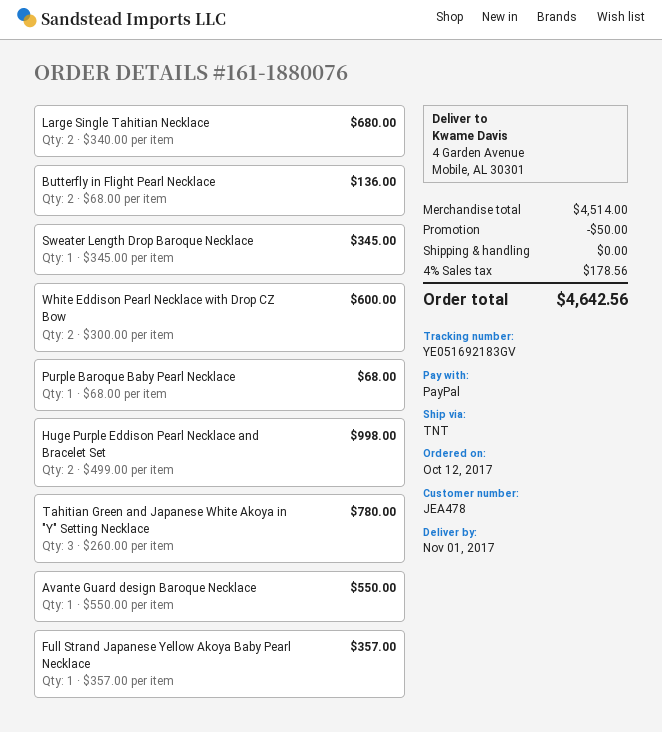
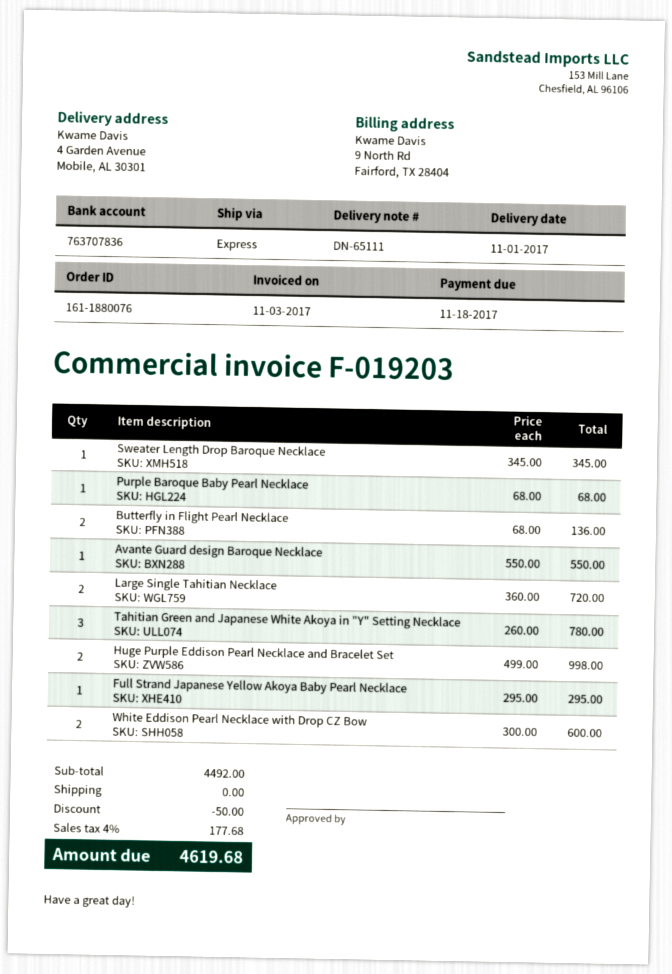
shipping method: TNT -> express
Large Single Tahitian Necklace: 2 x 340.00 = 680.00 -> 2 x 360.00 = 720.00
Full Strand Japanese Yellow Akoya Baby Pearl Necklace: 1 x 357.00 = 357.00 -> 1 x 295.00 = 295.00
subtotal: 4514.00 -> 4492.00
tax: 4% = 178.56 -> 4% = 177.68
total: 4642.56 -> 4619.68

